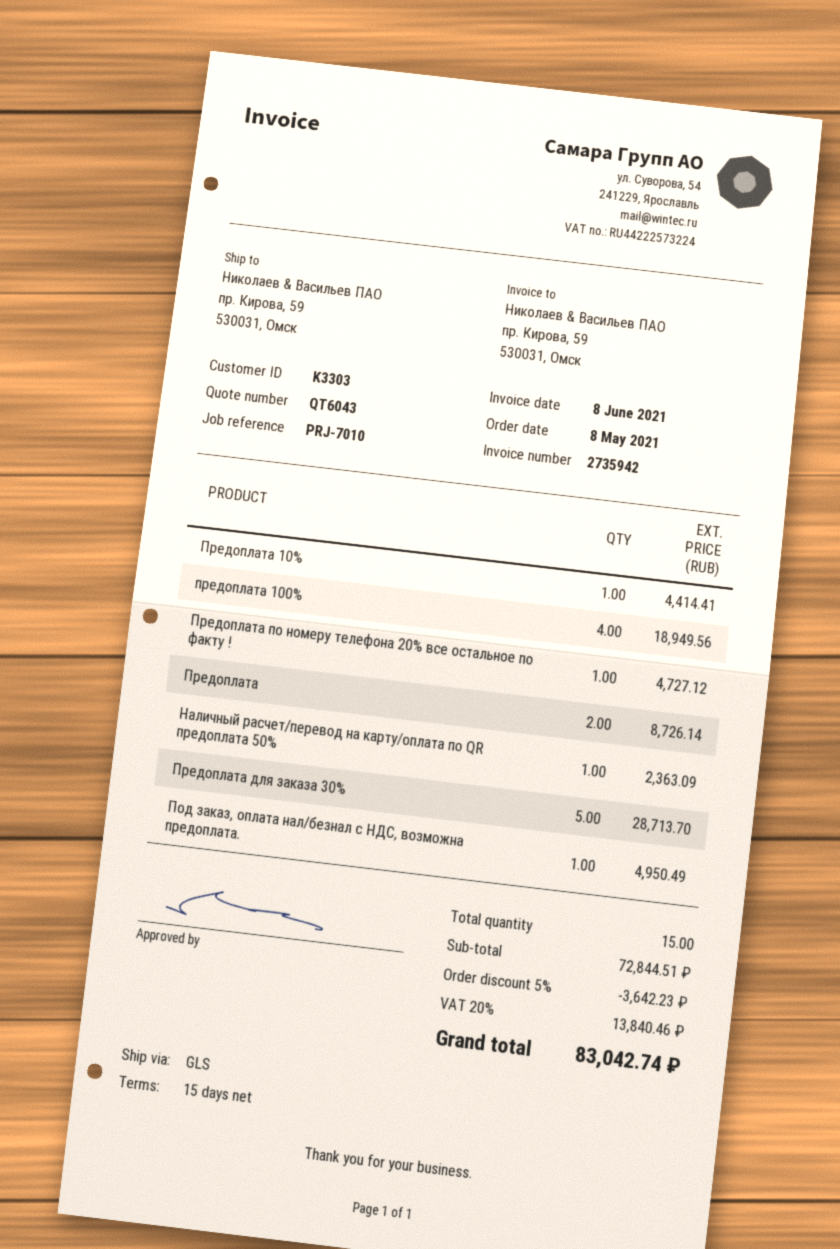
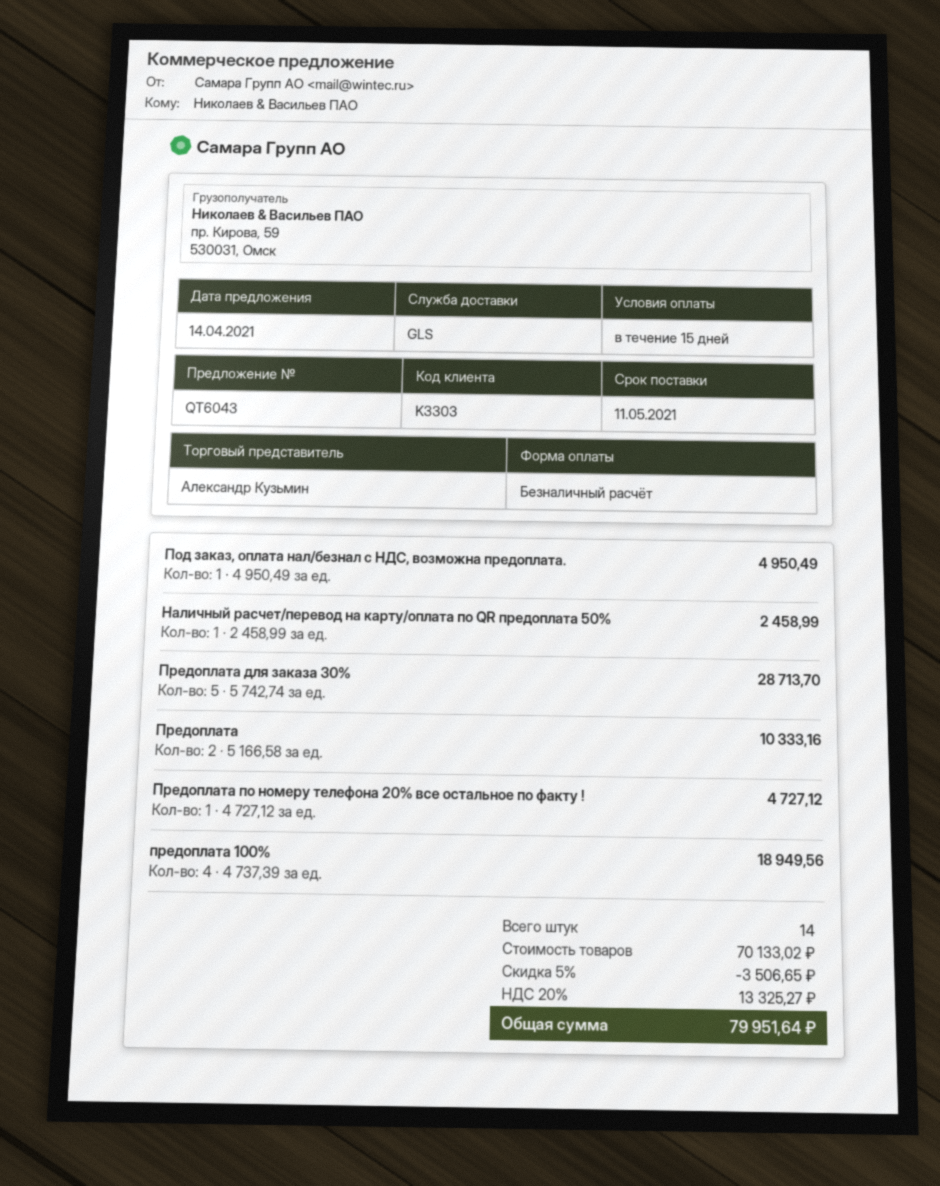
Предоплата 10%: 1 for 4414.41 -> none
Предоплата: 2 for 8726.14 -> 2 for 10333.16
Наличный расчет/перевод на карту/оплата по QR предоплата 50%: 1 for 2363.09 -> 1 for 2458.99
total quantity: 15 -> 14
subtotal: 72844.51 -> 70133.02
discount: 5% = 3642.23 -> 5% = 3506.65
tax: 20% = 13840.46 -> 20% = 13325.27
total: 83042.74 -> 79951.64

